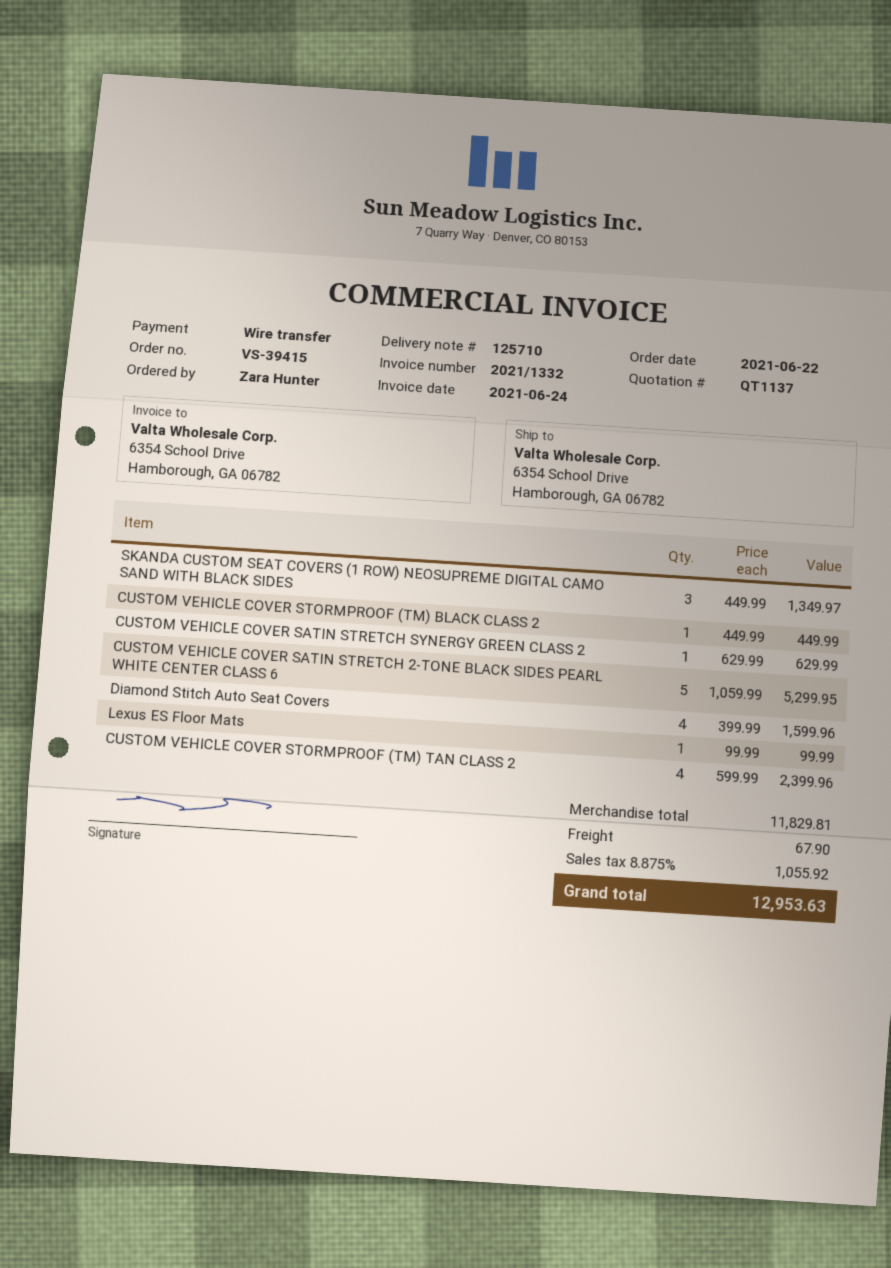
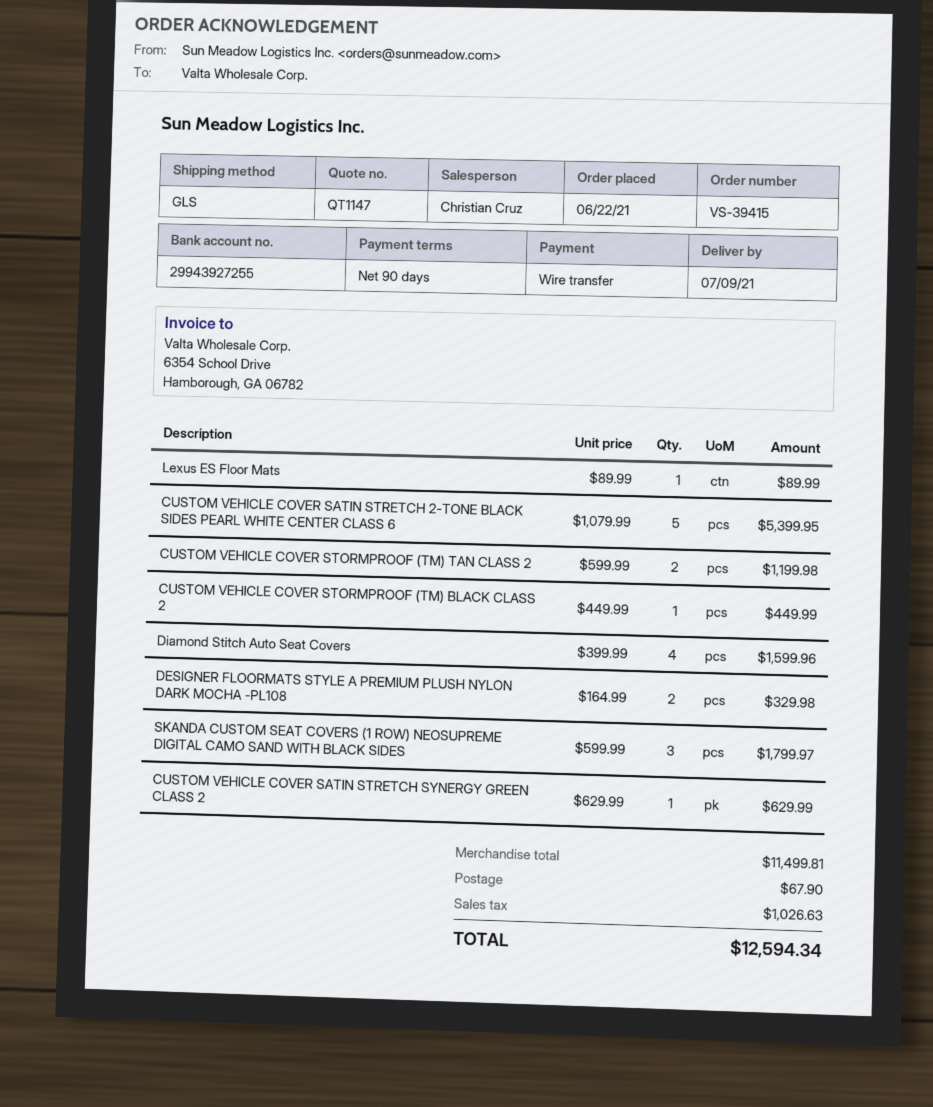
quote number: QT1137 -> QT1147
SKANDA CUSTOM SEAT COVERS (1 ROW) NEOSUPREME DIGITAL CAMO SAND WITH BLACK SIDES: 3 x 449.99 = 1349.97 -> 3 x 599.99 = 1799.97
CUSTOM VEHICLE COVER SATIN STRETCH 2-TONE BLACK SIDES PEARL WHITE CENTER CLASS 6: 5 x 1059.99 = 5299.95 -> 5 x 1079.99 = 5399.95
Lexus ES Floor Mats: 1 x 99.99 = 99.99 -> 1 x 89.99 = 89.99
CUSTOM VEHICLE COVER STORMPROOF (TM) TAN CLASS 2: 4 x 599.99 = 2399.96 -> 2 x 599.99 = 1199.98
DESIGNER FLOORMATS STYLE A PREMIUM PLUSH NYLON DARK MOCHA -PL108: none -> 2 x 164.99 = 329.98
subtotal: 11829.81 -> 11499.81
tax: 1055.92 -> 1026.63
total: 12953.63 -> 12594.34

